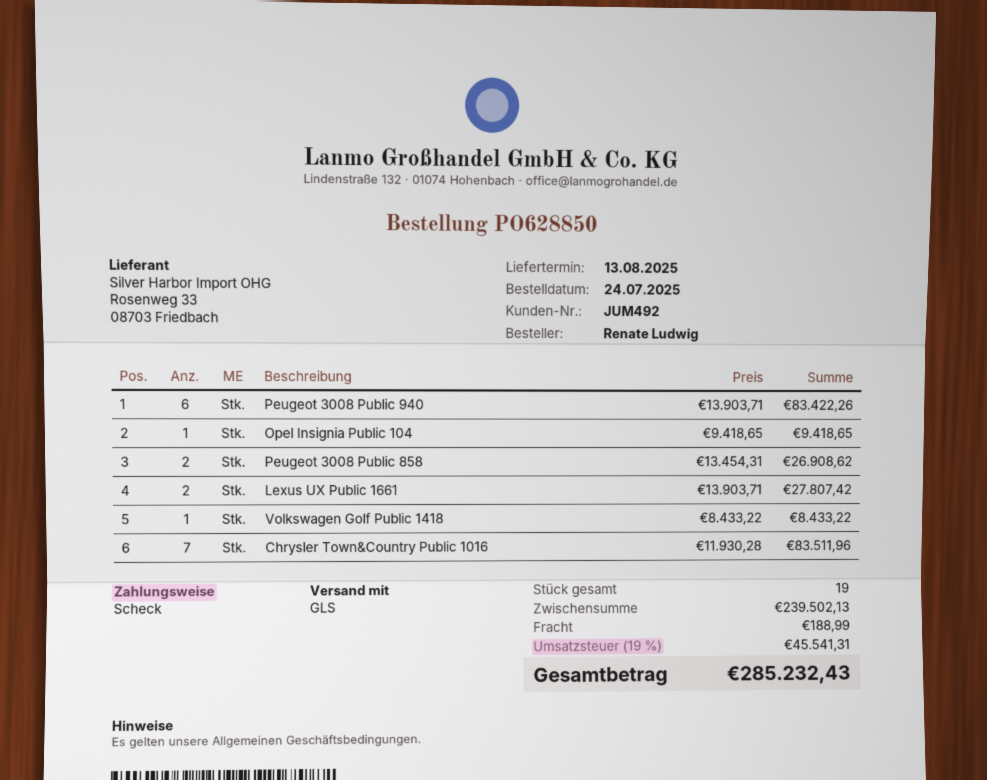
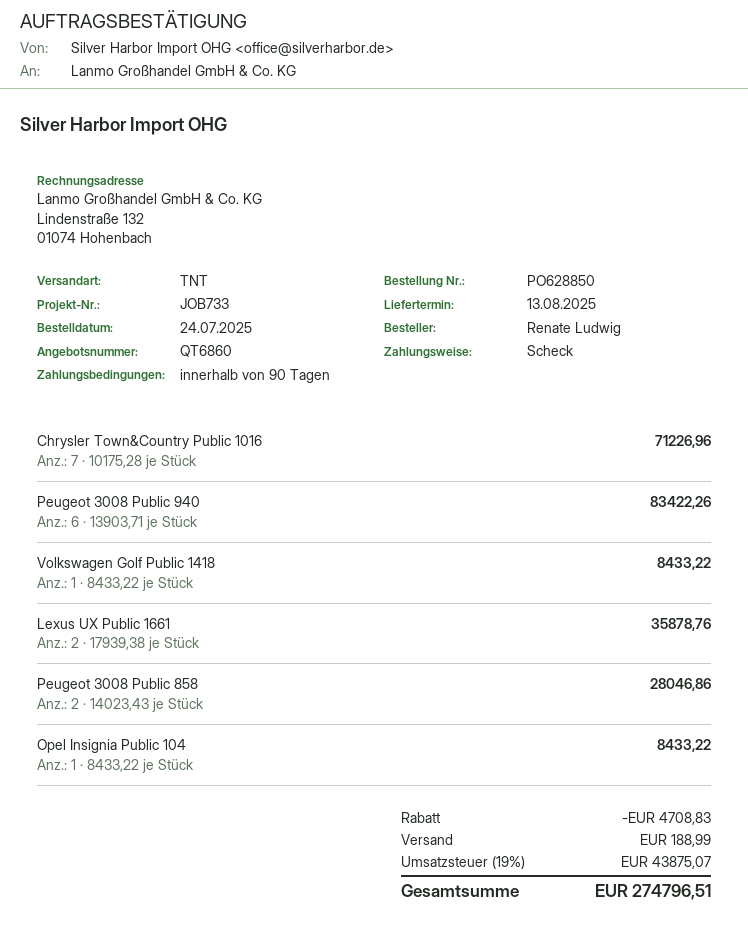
shipping method: GLS -> TNT
Opel Insignia Public 104: 1 x 9418.65 = 9418.65 -> 1 x 8433.22 = 8433.22
Peugeot 3008 Public 858: 2 x 13454.31 = 26908.62 -> 2 x 14023.43 = 28046.86
Lexus UX Public 1661: 2 x 13903.71 = 27807.42 -> 2 x 17939.38 = 35878.76
Chrysler Town&Country Public 1016: 7 x 11930.28 = 83511.96 -> 7 x 10175.28 = 71226.96
discount: none -> 4708.83
tax: 19% = 45541.31 -> 19% = 43875.07
total: 285232.43 -> 274796.51

